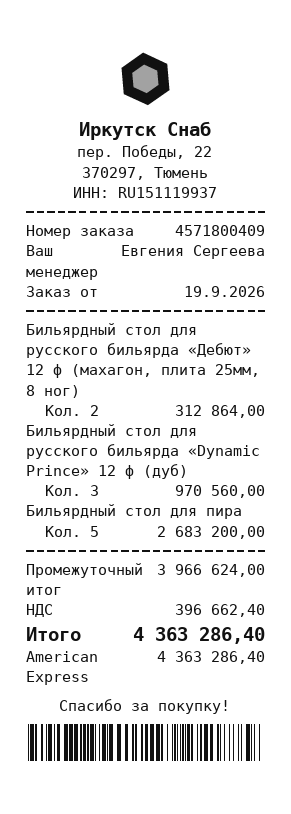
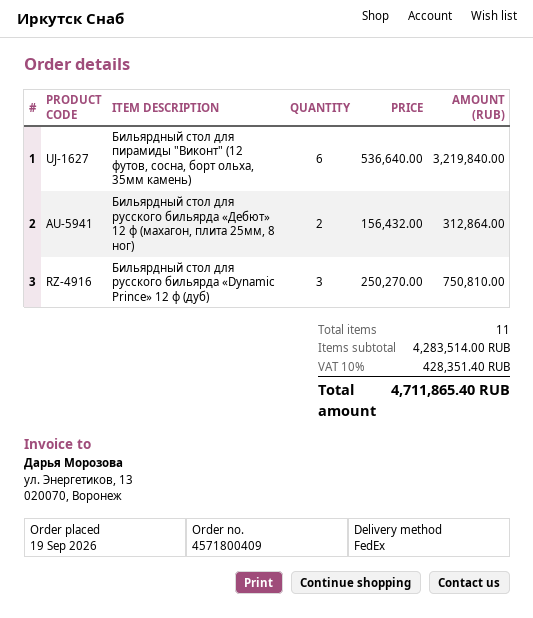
Бильярдный стол для русского бильярда «Dynamic Prince» 12 ф (дуб): 3 for 970560.00 -> 3 for 750810.00
Бильярдный стол для пира: 5 for 2683200.00 -> 6 for 3219840.00
subtotal: 3966624.00 -> 4283514.00
tax: 396662.40 -> 428351.40
total: 4363286.40 -> 4711865.40

